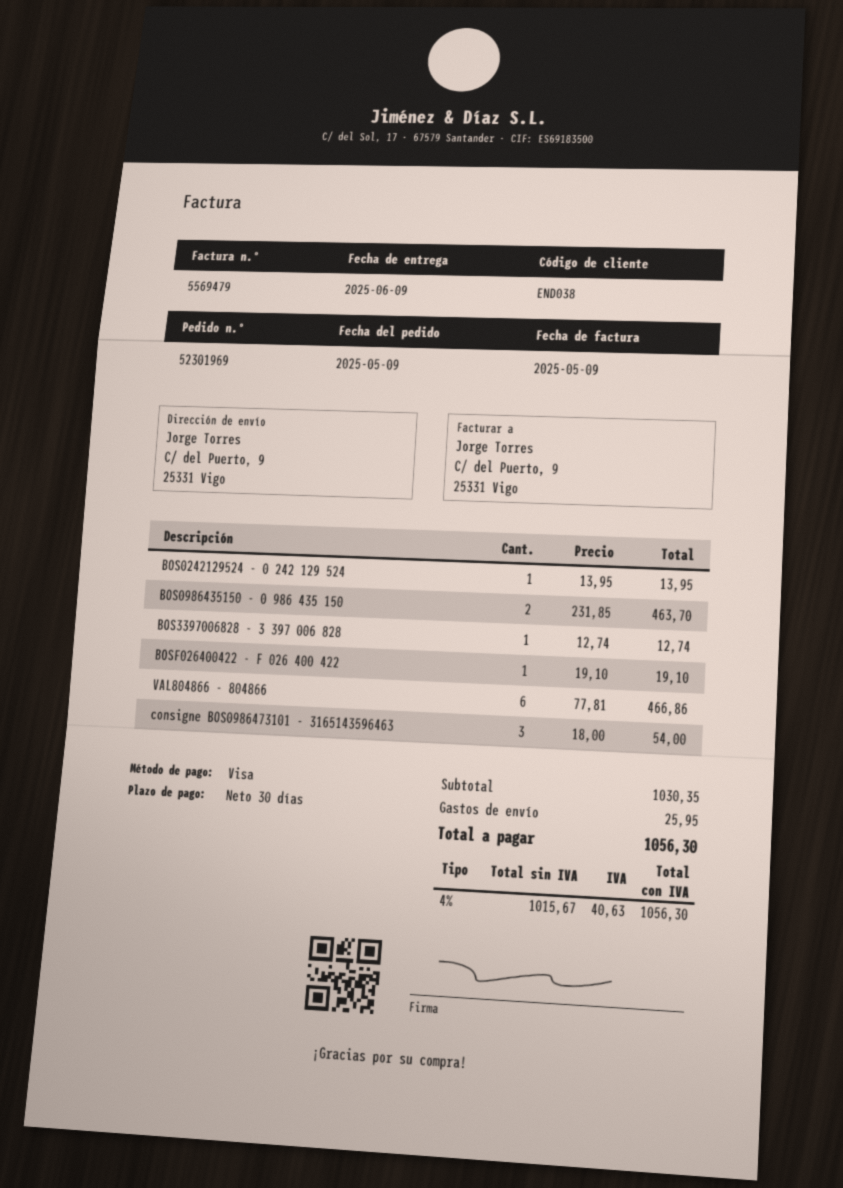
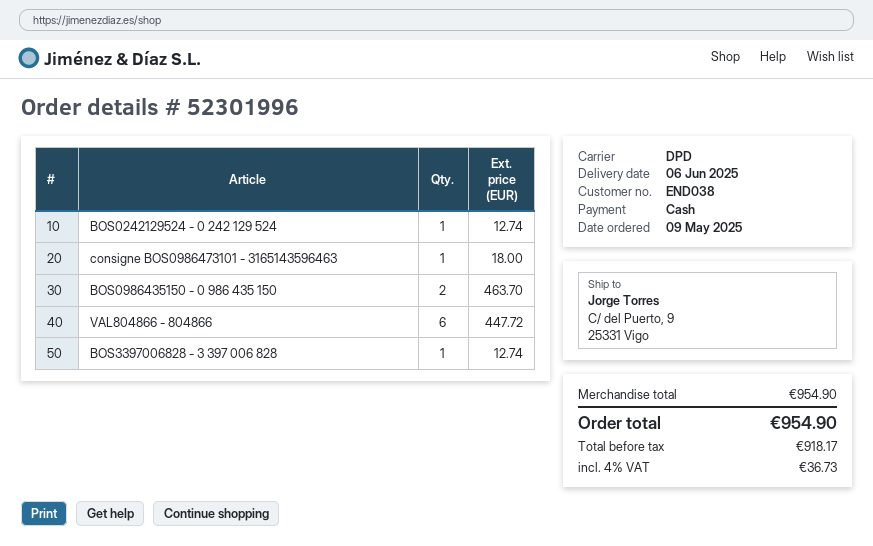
order number: 52301969 -> 52301996
delivery date: 2025-06-09 -> 2025-06-06
payment method: Visa -> cash
BOS0242129524 - 0 242 129 524: 1 for 13.95 -> 1 for 12.74
BOSF026400422 - F 026 400 422: 1 for 19.10 -> none
VAL804866 - 804866: 6 for 466.86 -> 6 for 447.72
consigne BOS0986473101 - 3165143596463: 3 for 54.00 -> 1 for 18.00
subtotal: 1030.35 -> 954.90
shipping: 25.95 -> none
net: 1015.67 -> 918.17
tax: 4% = 40.63 -> 4% = 36.73
total: 1056.30 -> 954.90

